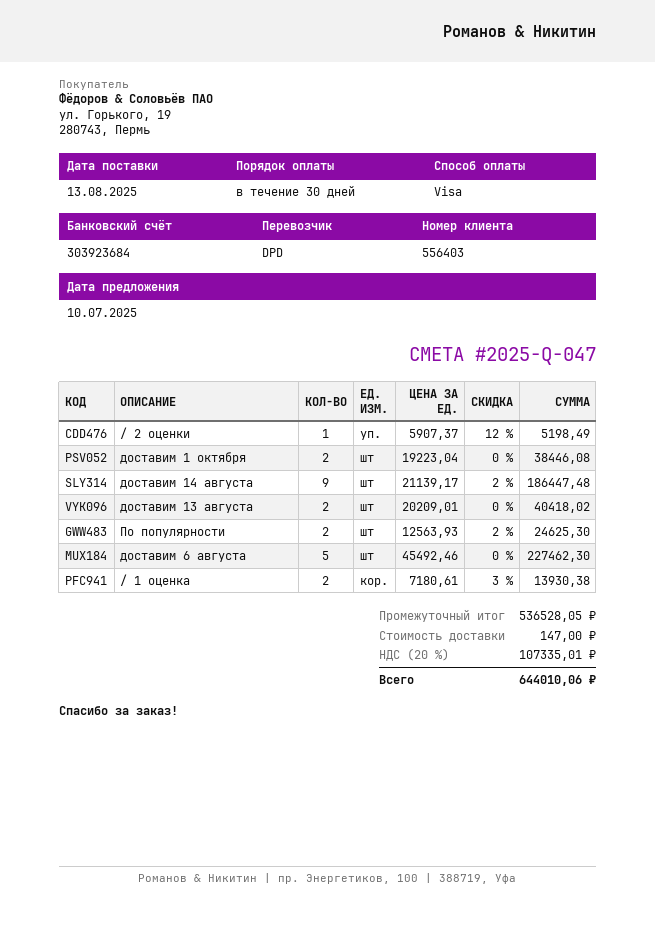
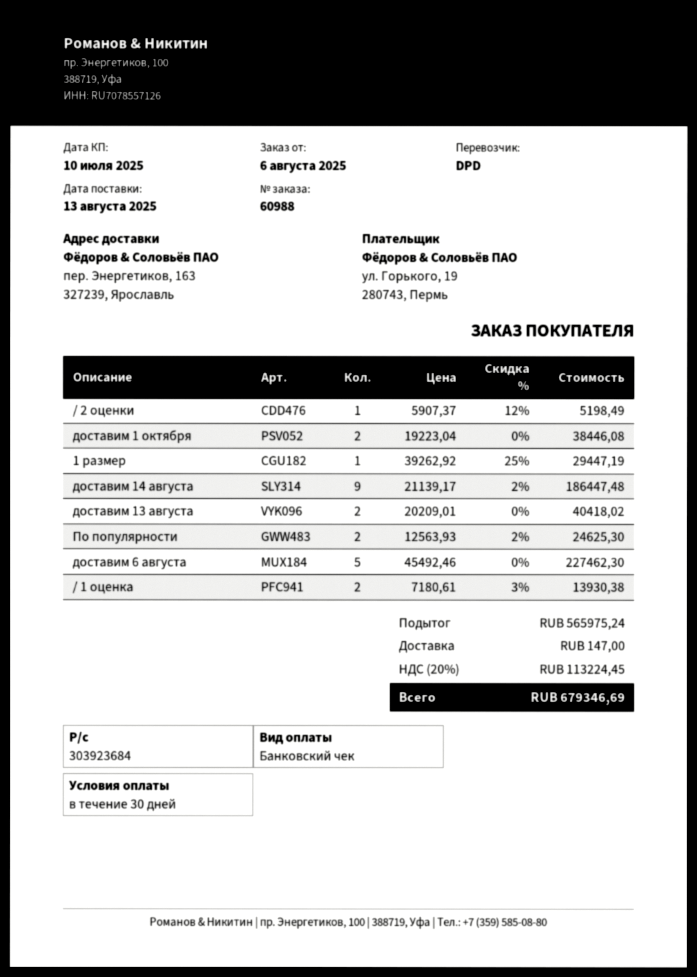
payment method: Visa -> cheque
1 размер: none -> 1 x 39262.92 - 25% = 29447.19
subtotal: 536528.05 -> 565975.24
tax: 20% = 107335.01 -> 20% = 113224.45
total: 644010.06 -> 679346.69

